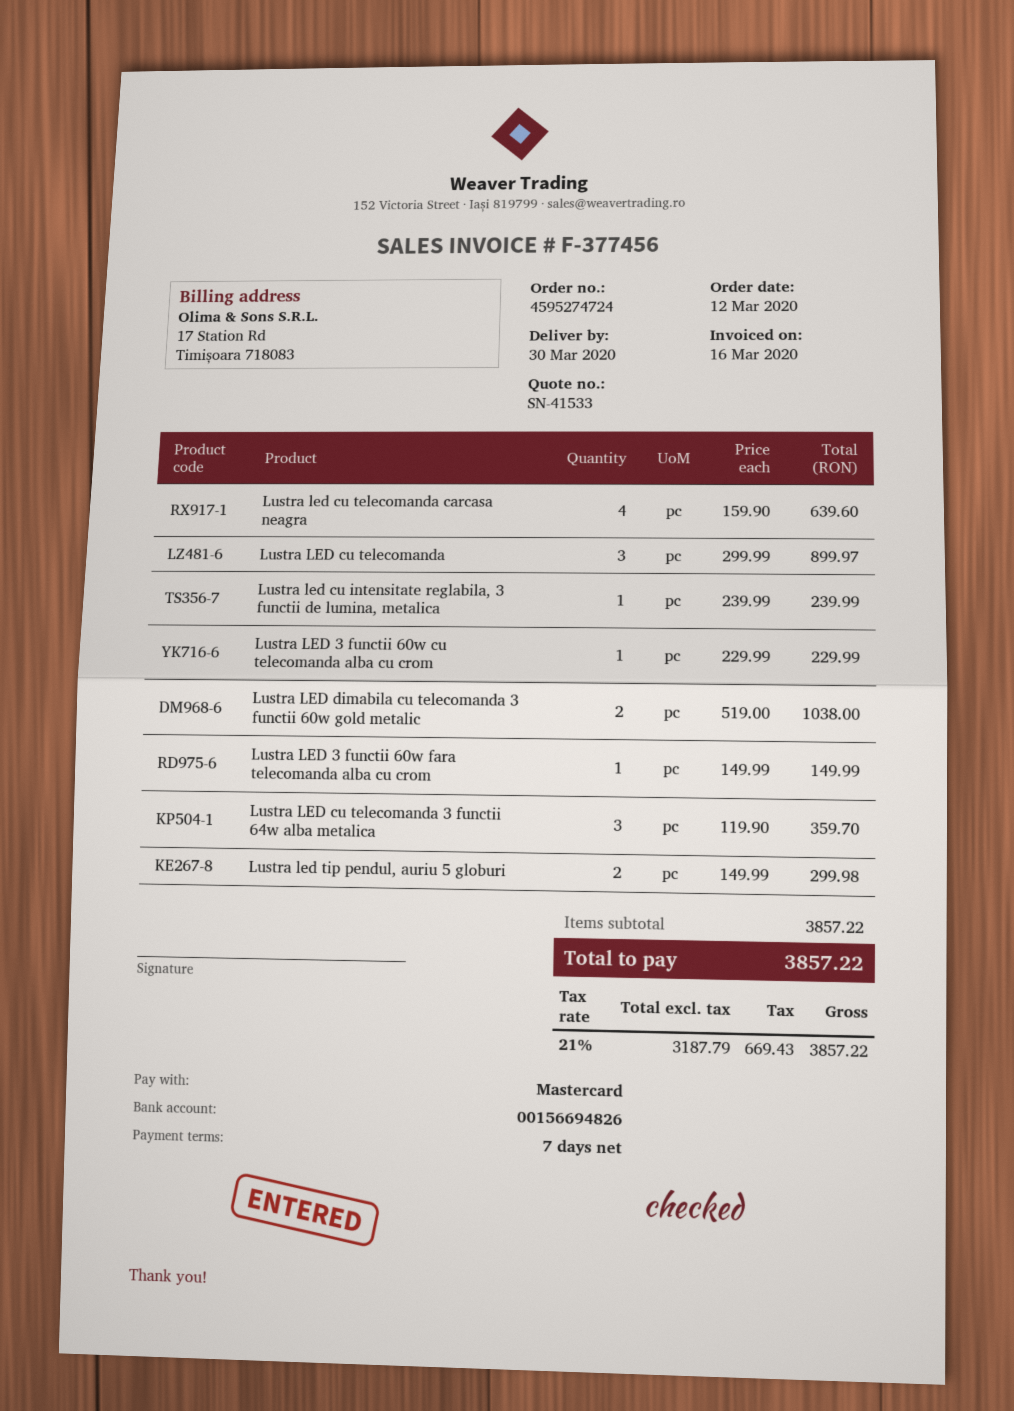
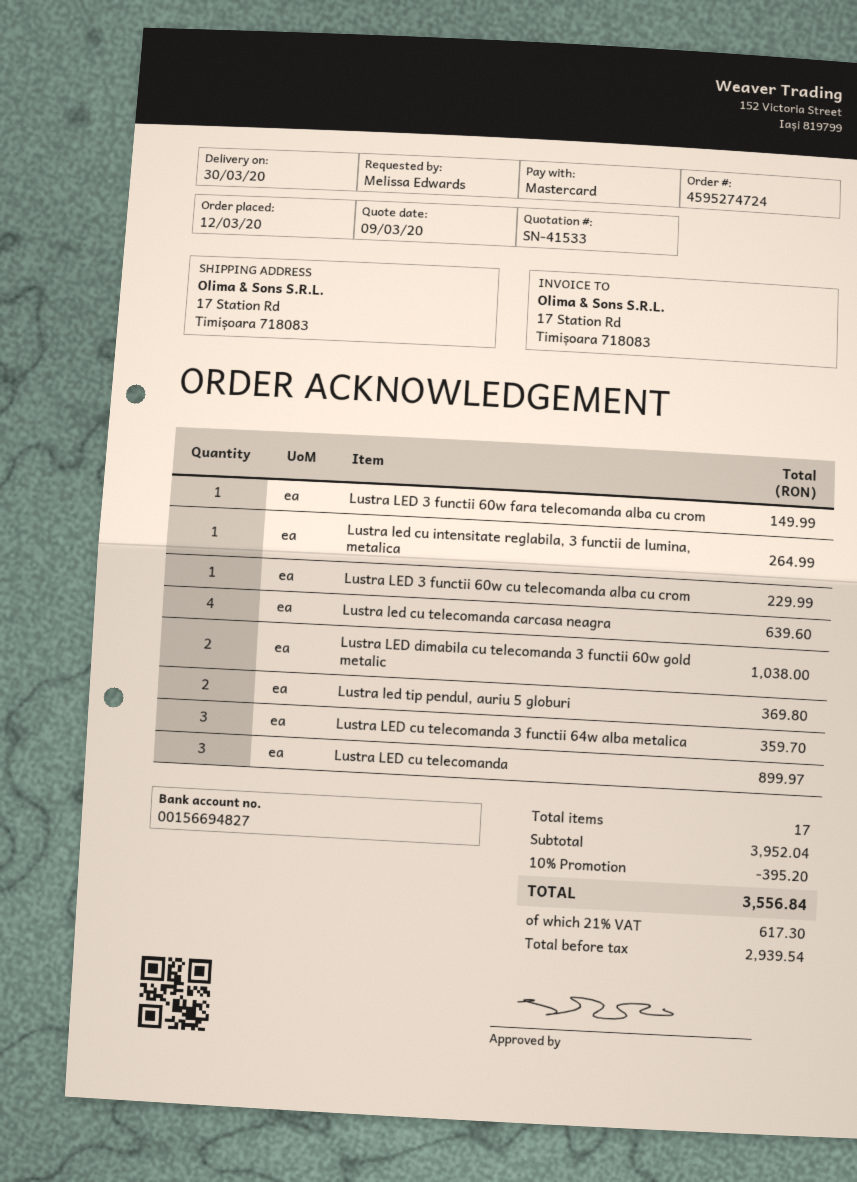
bank account: 00156694826 -> 00156694827
Lustra led cu intensitate reglabila, 3 functii de lumina, metalica: 1 for 239.99 -> 1 for 264.99
Lustra led tip pendul, auriu 5 globuri: 2 for 299.98 -> 2 for 369.80
subtotal: 3857.22 -> 3952.04
discount: none -> 10% = 395.20
net: 3187.79 -> 2939.54
tax: 21% = 669.43 -> 21% = 617.30
total: 3857.22 -> 3556.84

